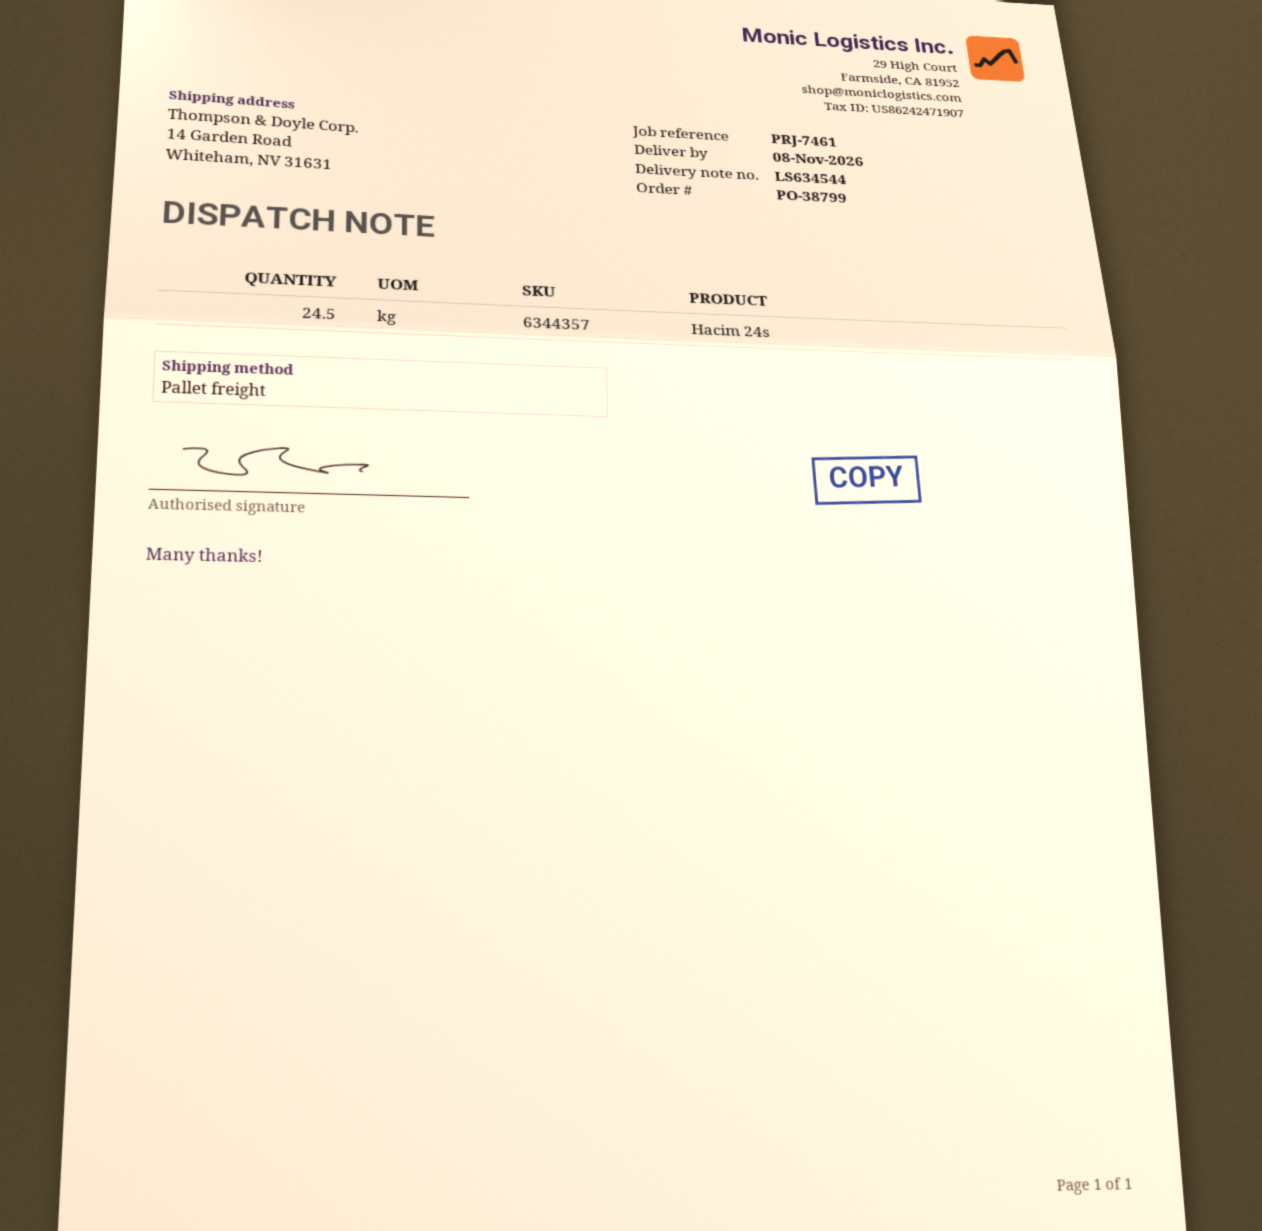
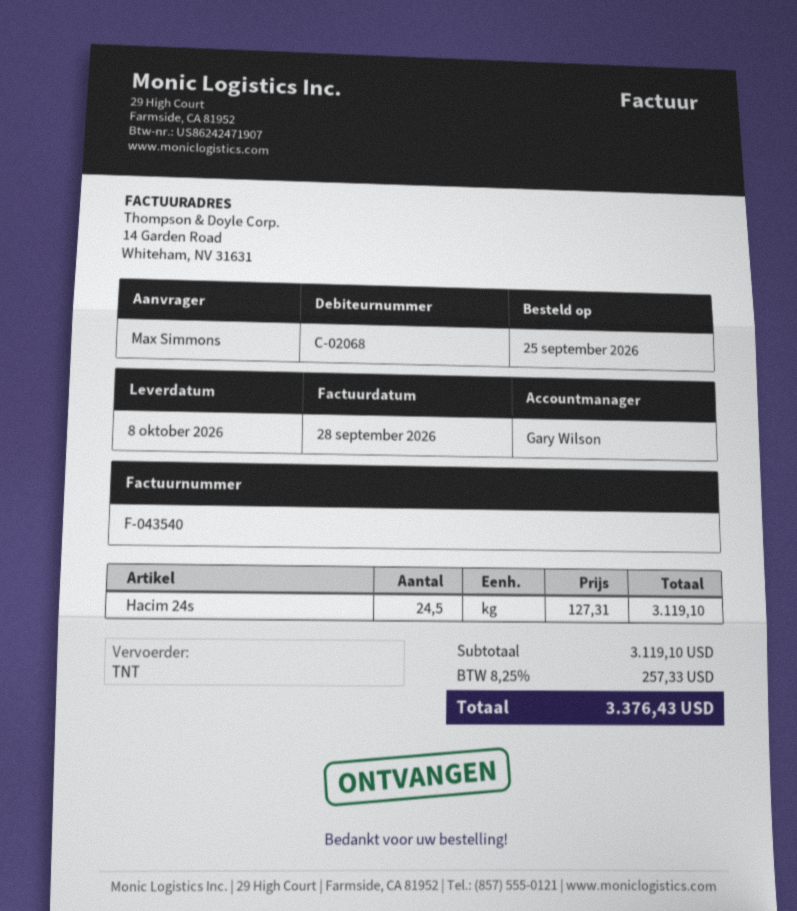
delivery date: 2026-11-08 -> 2026-10-08
shipping method: pallet freight -> TNT

